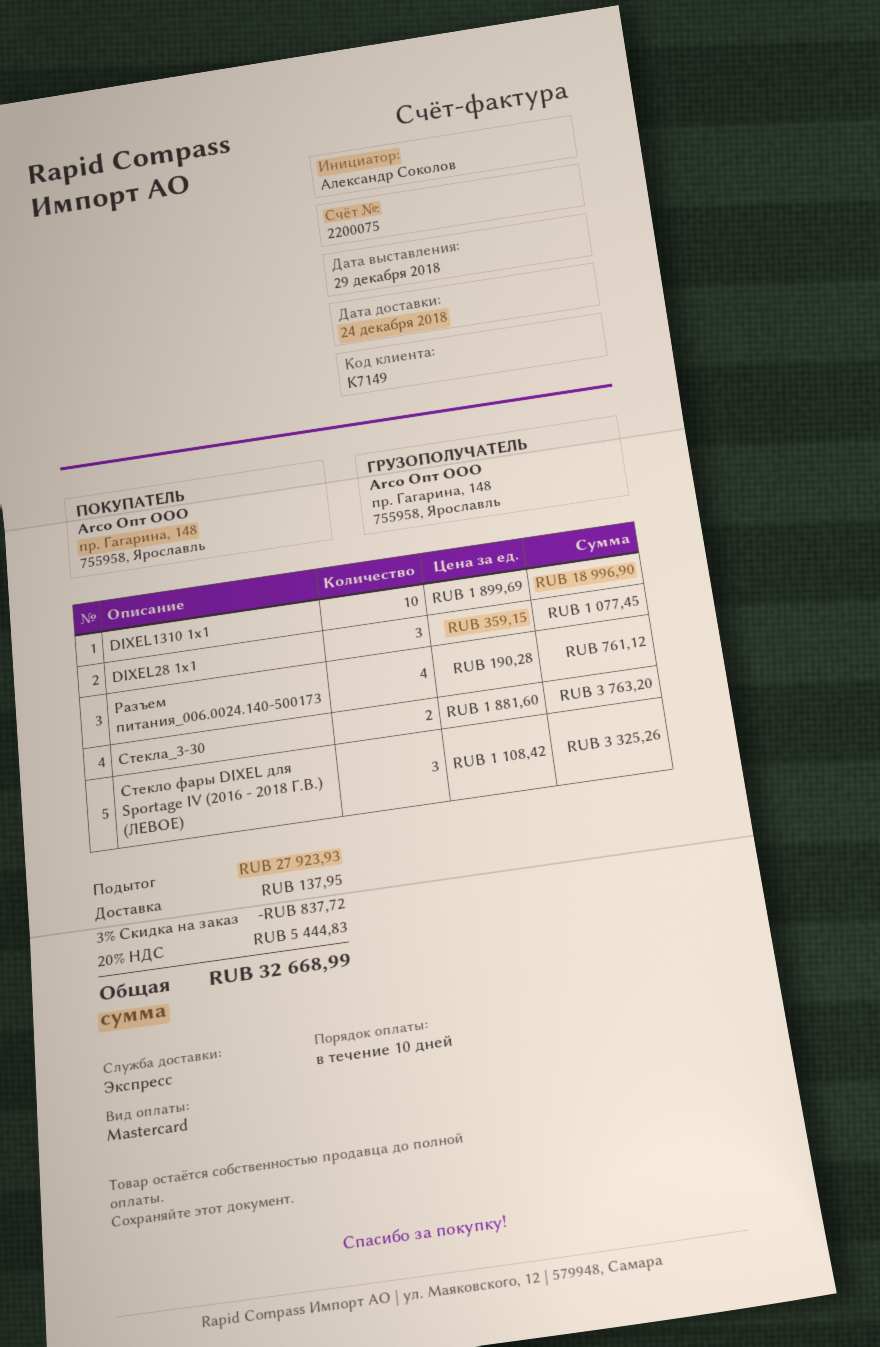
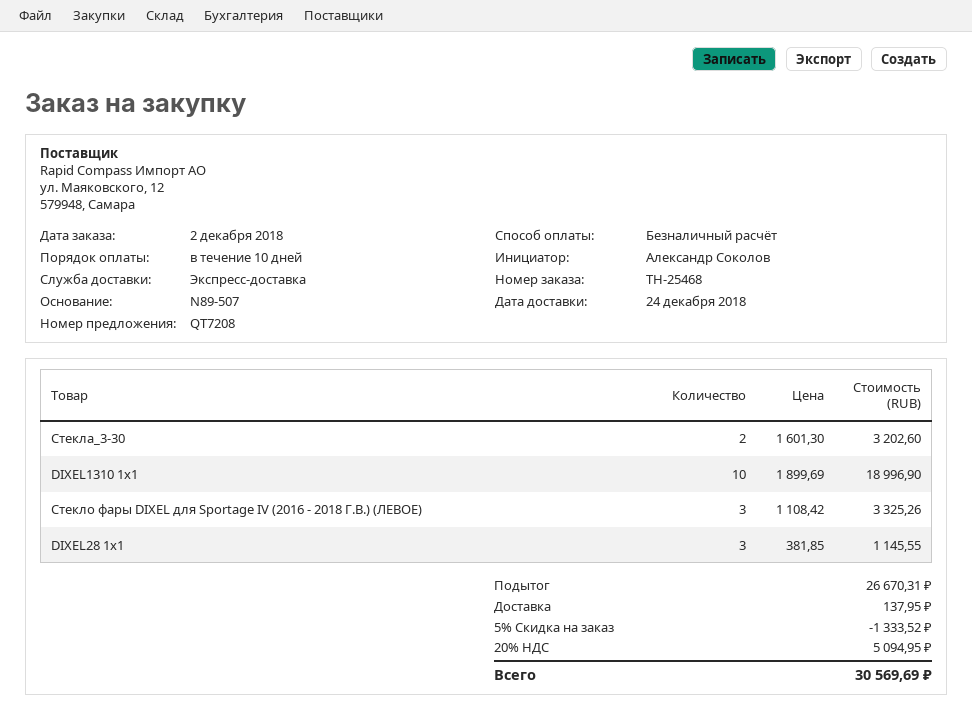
payment method: Mastercard -> bank transfer
DIXEL28 1х1: 3 x 359.15 = 1077.45 -> 3 x 381.85 = 1145.55
Разъем питания_006.0024.140-500173: 4 x 190.28 = 761.12 -> none
Стекла_3-30: 2 x 1881.60 = 3763.20 -> 2 x 1601.30 = 3202.60
subtotal: 27923.93 -> 26670.31
discount: 3% = 837.72 -> 5% = 1333.52
tax: 20% = 5444.83 -> 20% = 5094.95
total: 32668.99 -> 30569.69

